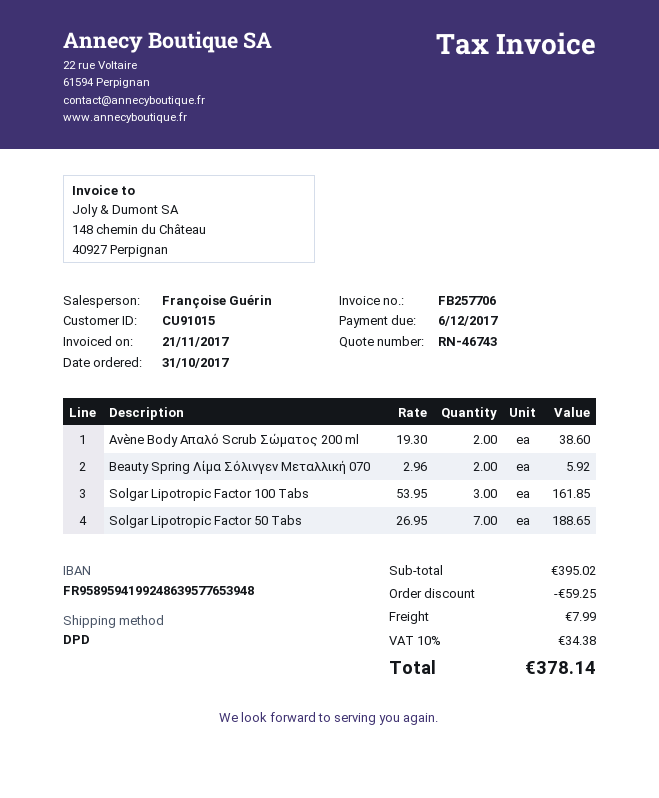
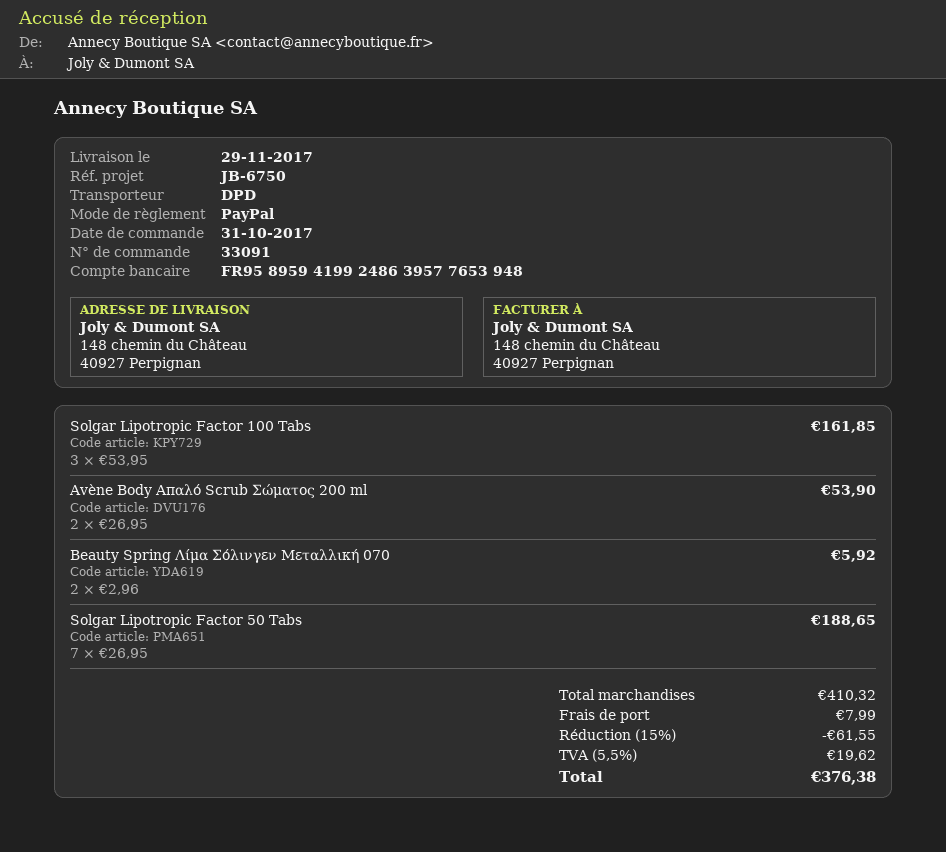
Avène Body Απαλό Scrub Σώματος 200 ml: 2 x 19.30 = 38.60 -> 2 x 26.95 = 53.90
subtotal: 395.02 -> 410.32
discount: 59.25 -> 61.55
tax: 10% = 34.38 -> 5.5% = 19.62
total: 378.14 -> 376.38

